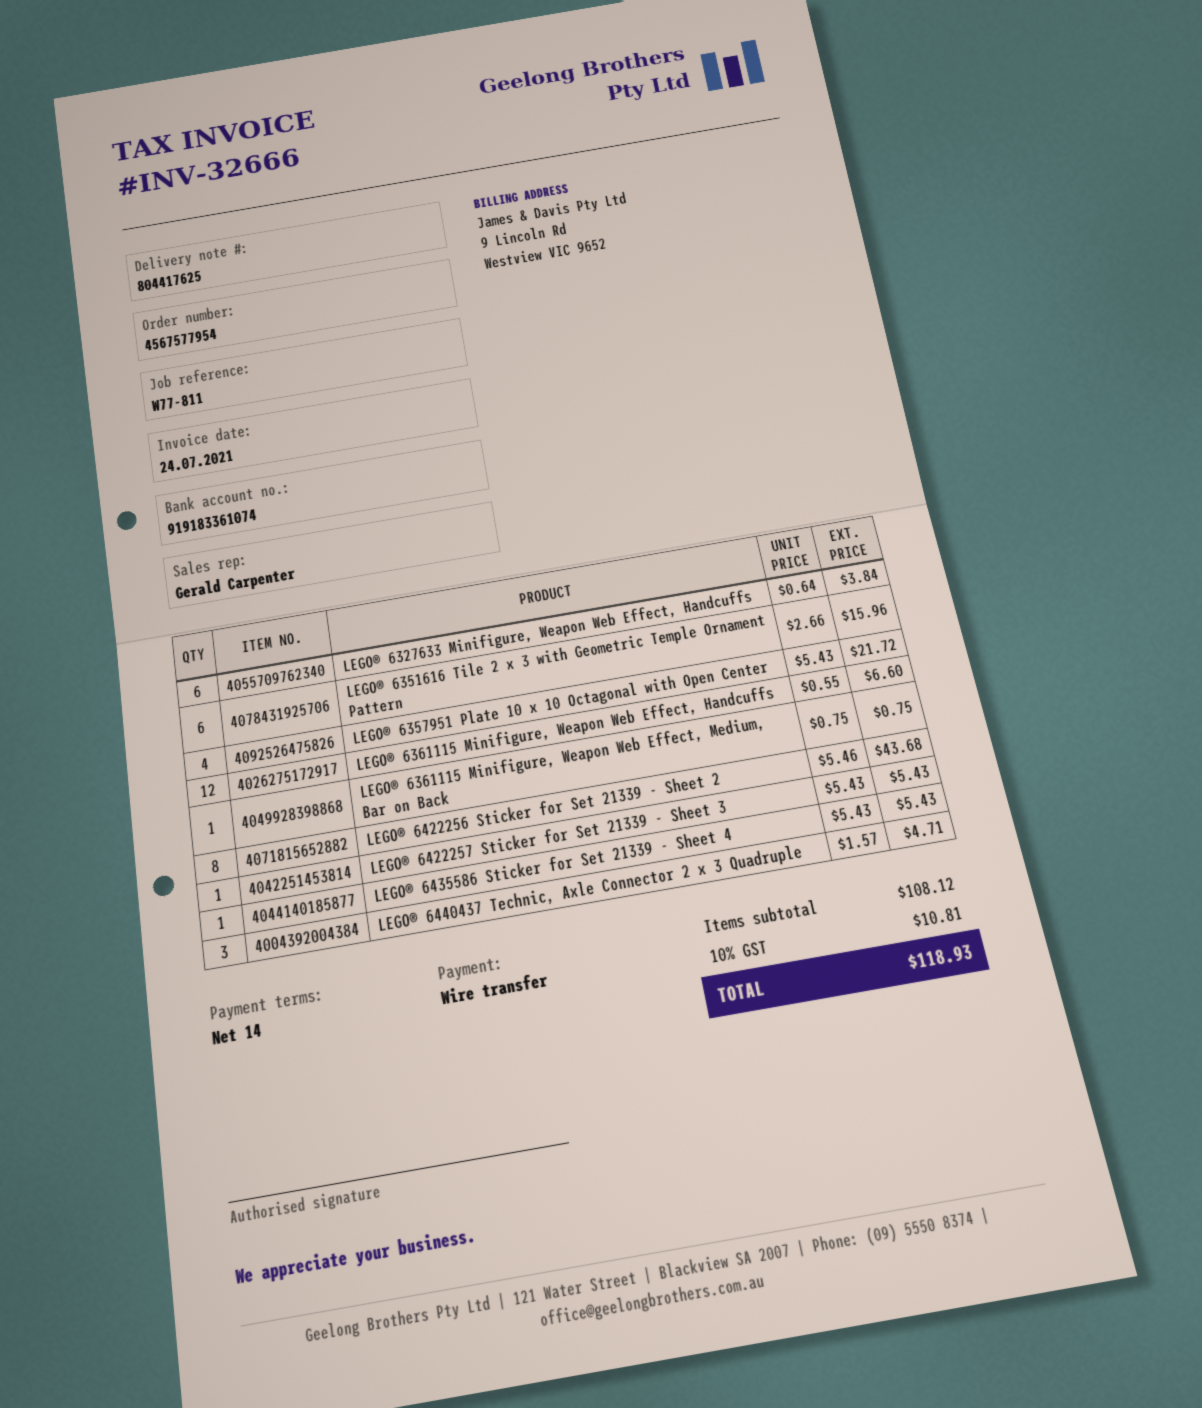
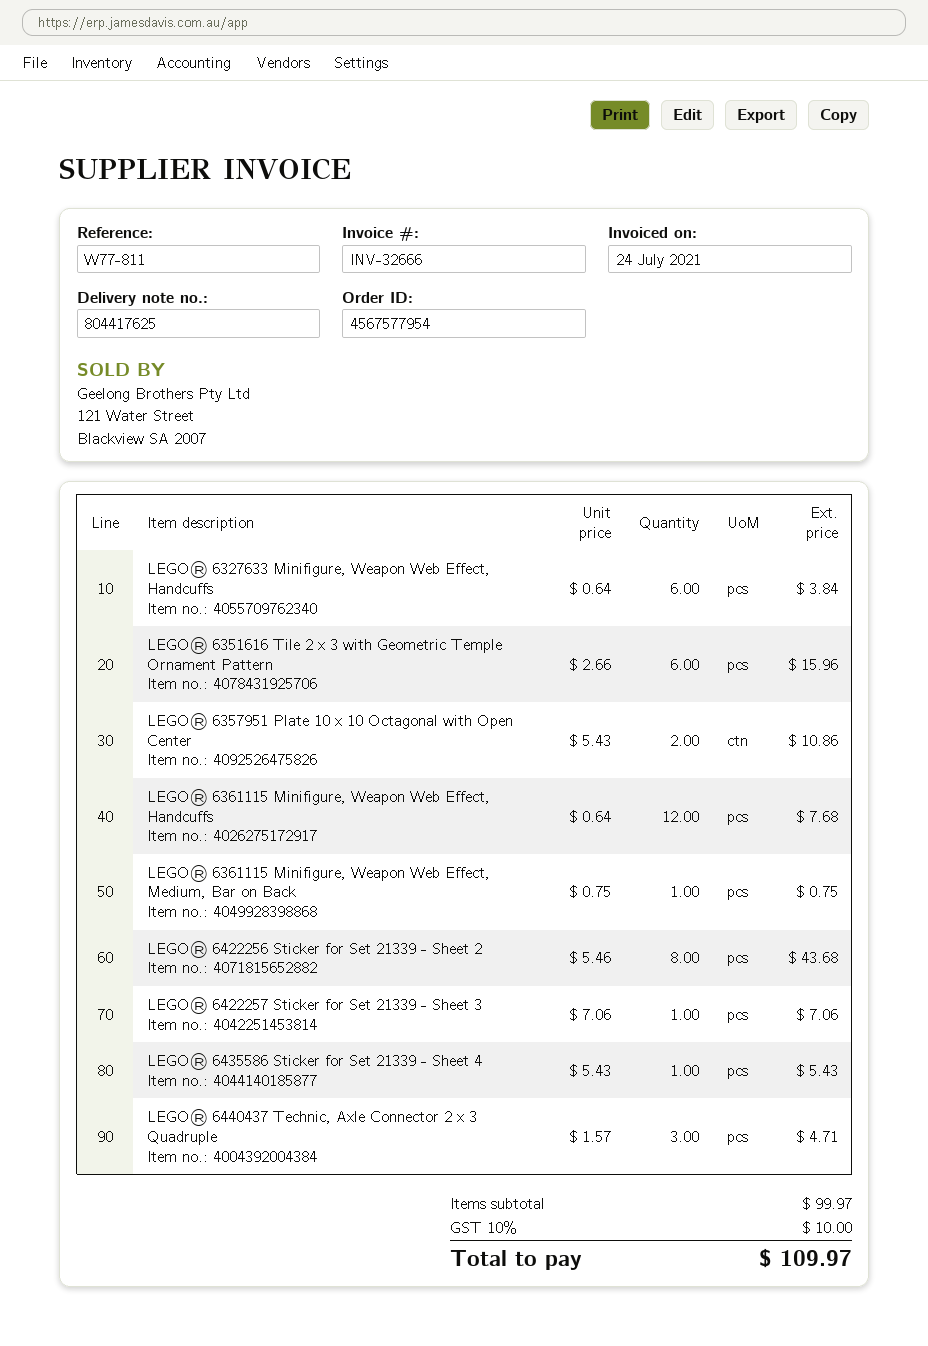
LEGO® 6357951 Plate 10 x 10 Octagonal with Open Center: 4 x 5.43 = 21.72 -> 2 x 5.43 = 10.86
LEGO® 6361115 Minifigure, Weapon Web Effect, Handcuffs: 12 x 0.55 = 6.60 -> 12 x 0.64 = 7.68
LEGO® 6422257 Sticker for Set 21339 - Sheet 3: 1 x 5.43 = 5.43 -> 1 x 7.06 = 7.06
subtotal: 108.12 -> 99.97
tax: 10% = 10.81 -> 10% = 10.00
total: 118.93 -> 109.97

